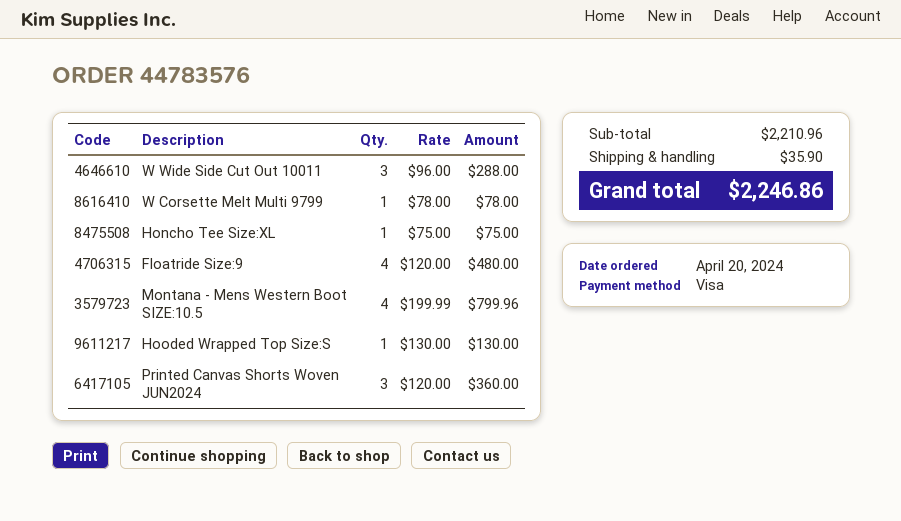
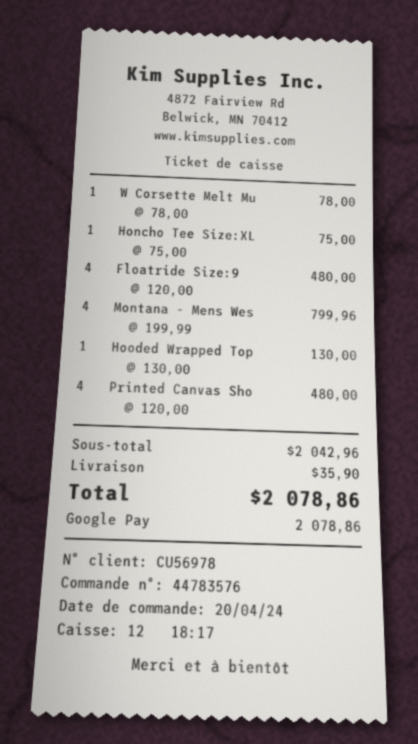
payment method: Visa -> Google Pay
W Wide Side Cut Out 10011: 3 x 96.00 = 288.00 -> none
Printed Canvas Shorts Woven JUN2024: 3 x 120.00 = 360.00 -> 4 x 120.00 = 480.00
subtotal: 2210.96 -> 2042.96
total: 2246.86 -> 2078.86

